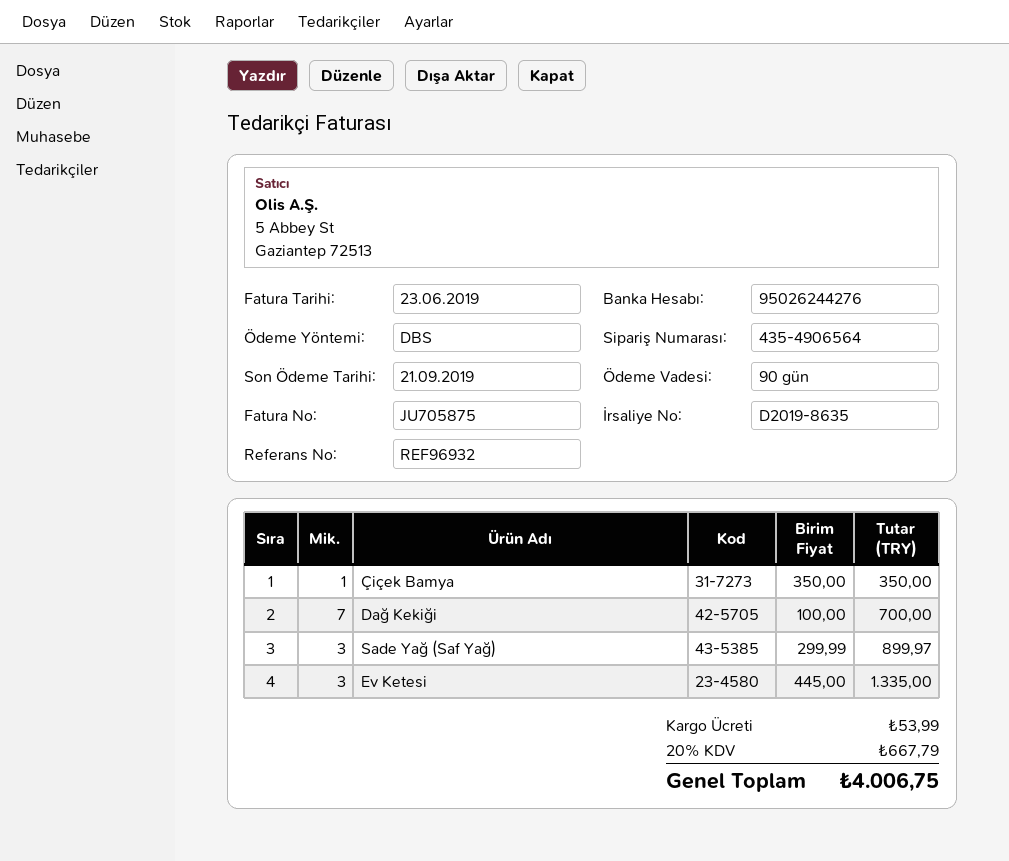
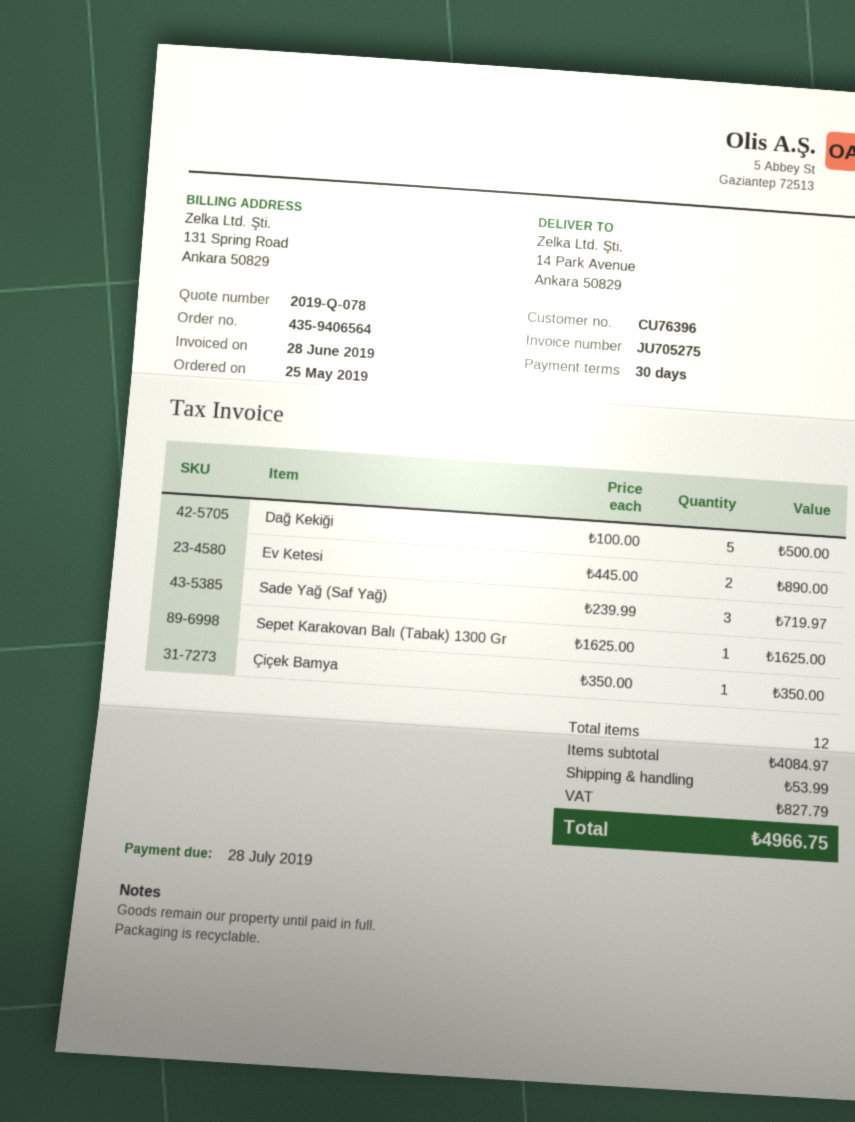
order number: 435-4906564 -> 435-9406564
invoice number: JU705875 -> JU705275
invoice date: 2019-06-23 -> 2019-06-28
payment terms: 90 days -> 30 days
due date: 2019-09-21 -> 2019-07-28
Dağ Kekiği: 7 x 100.00 = 700.00 -> 5 x 100.00 = 500.00
Sade Yağ (Saf Yağ): 3 x 299.99 = 899.97 -> 3 x 239.99 = 719.97
Ev Ketesi: 3 x 445.00 = 1335.00 -> 2 x 445.00 = 890.00
Sepet Karakovan Balı (Tabak) 1300 Gr: none -> 1 x 1625.00 = 1625.00
tax: 667.79 -> 827.79
total: 4006.75 -> 4966.75

